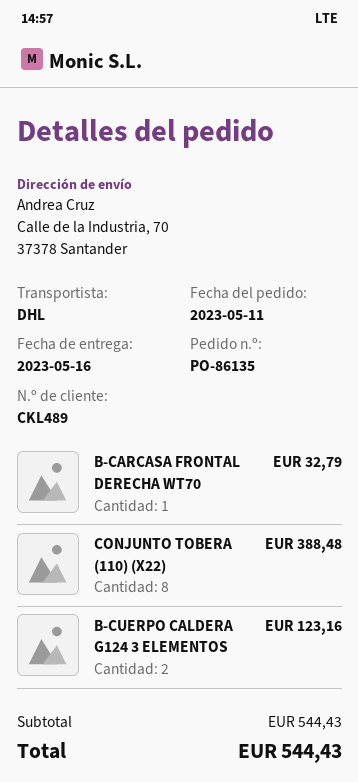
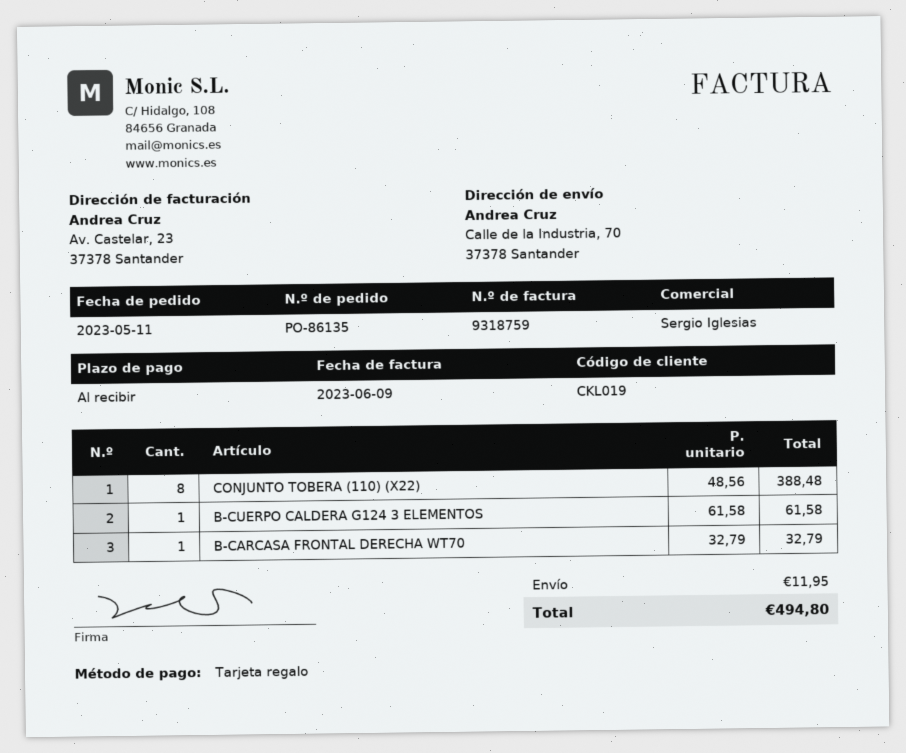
customer number: CKL489 -> CKL019
B-CUERPO CALDERA G124 3 ELEMENTOS: 2 for 123.16 -> 1 for 61.58
shipping: none -> 11.95
total: 544.43 -> 494.80

